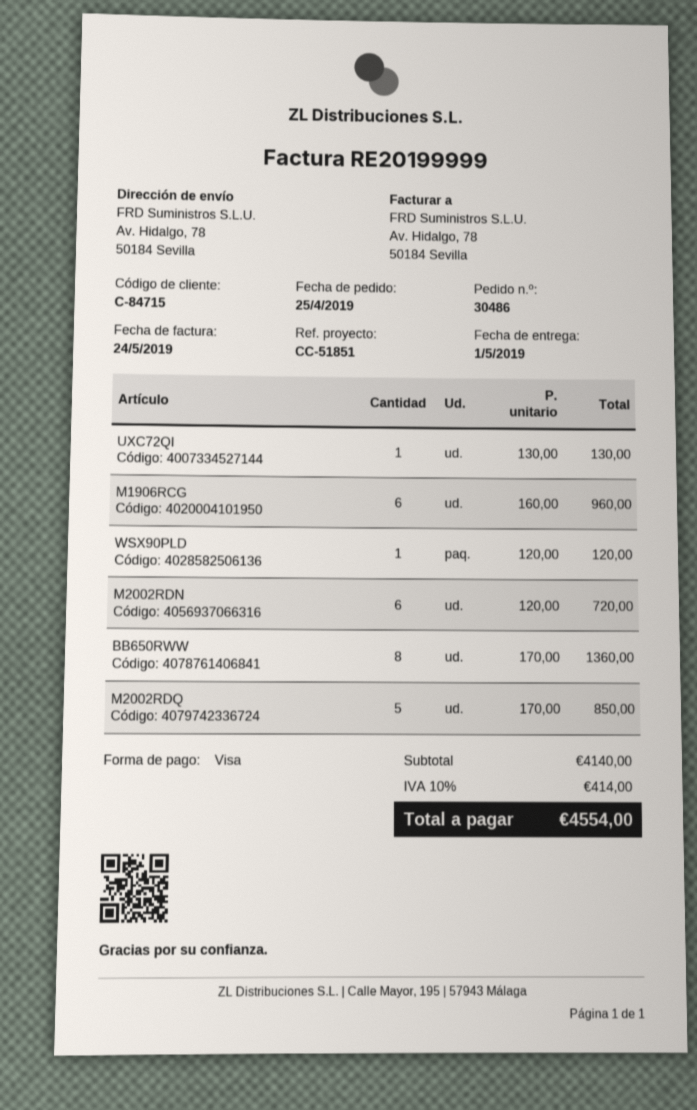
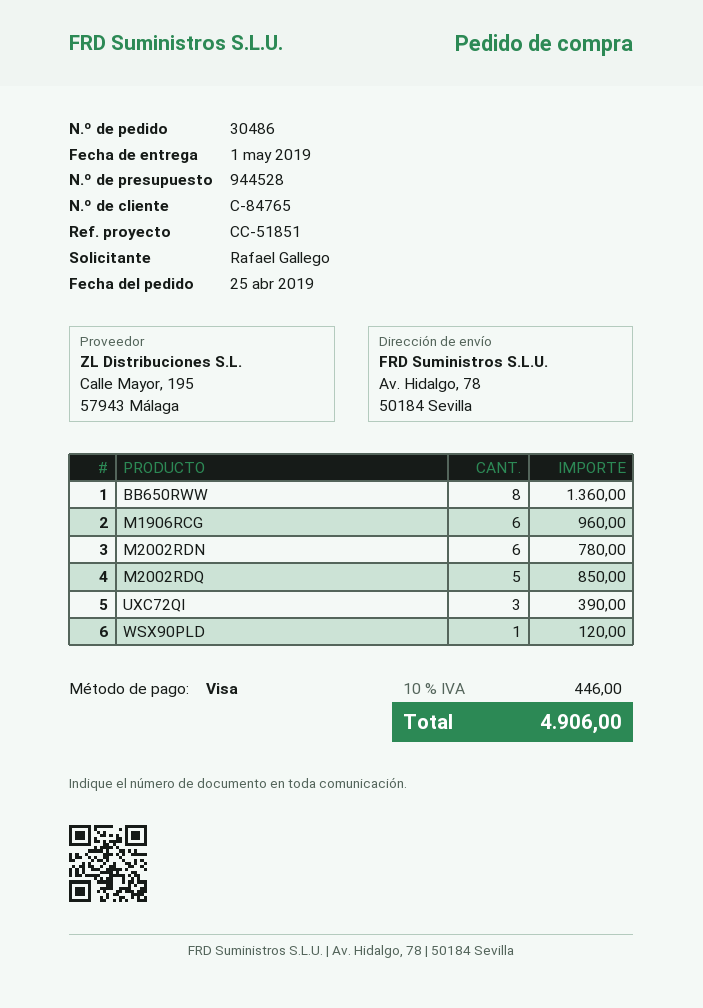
customer number: C-84715 -> C-84765
UXC72QI: 1 for 130.00 -> 3 for 390.00
M2002RDN: 6 for 720.00 -> 6 for 780.00
tax: 10% = 414.00 -> 10% = 446.00
total: 4554.00 -> 4906.00

